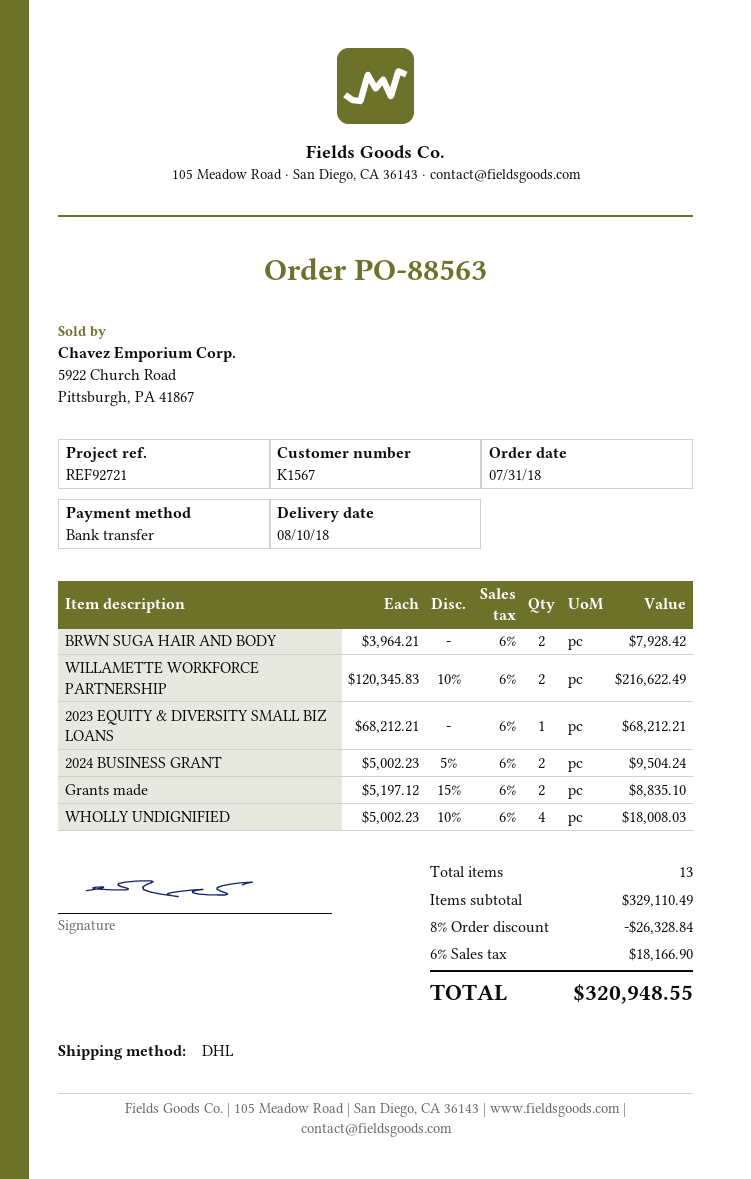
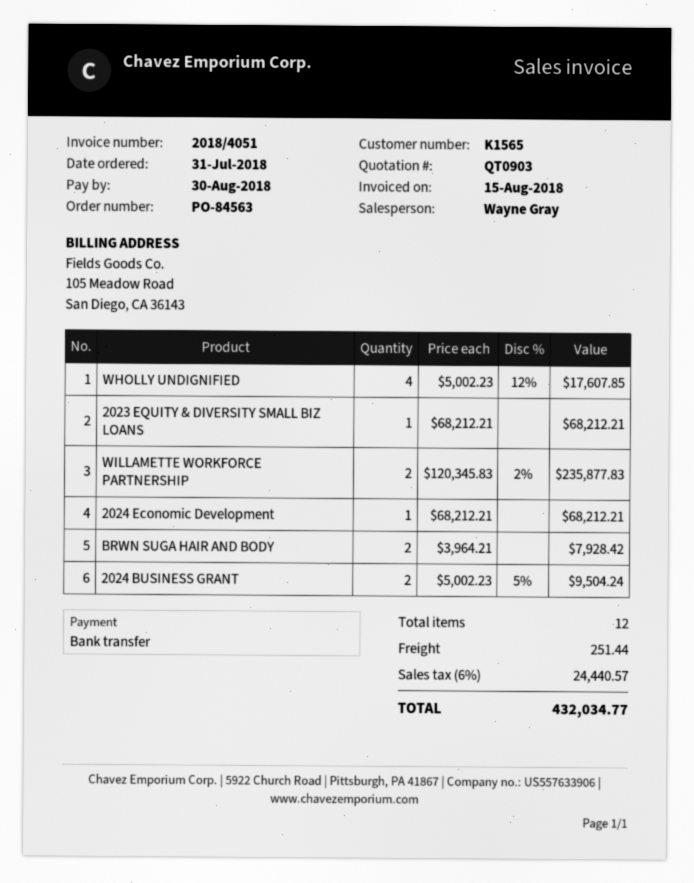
order number: PO-88563 -> PO-84563
customer number: K1567 -> K1565
WILLAMETTE WORKFORCE PARTNERSHIP: 2 x 120345.83 - 10% = 216622.49 -> 2 x 120345.83 - 2% = 235877.83
Grants made: 2 x 5197.12 - 15% = 8835.10 -> none
WHOLLY UNDIGNIFIED: 4 x 5002.23 - 10% = 18008.03 -> 4 x 5002.23 - 12% = 17607.85
2024 Economic Development: none -> 1 x 68212.21 = 68212.21
total quantity: 13 -> 12
discount: 8% = 26328.84 -> none
shipping: none -> 251.44
tax: 6% = 18166.90 -> 6% = 24440.57
total: 320948.55 -> 432034.77

